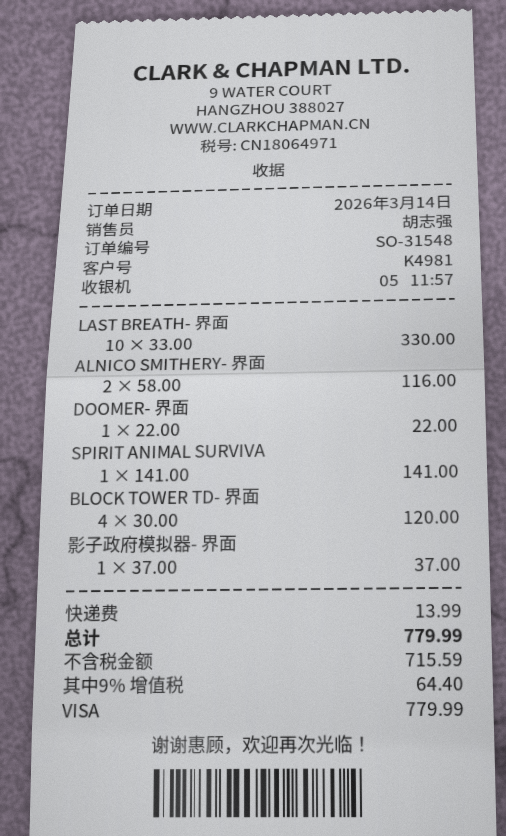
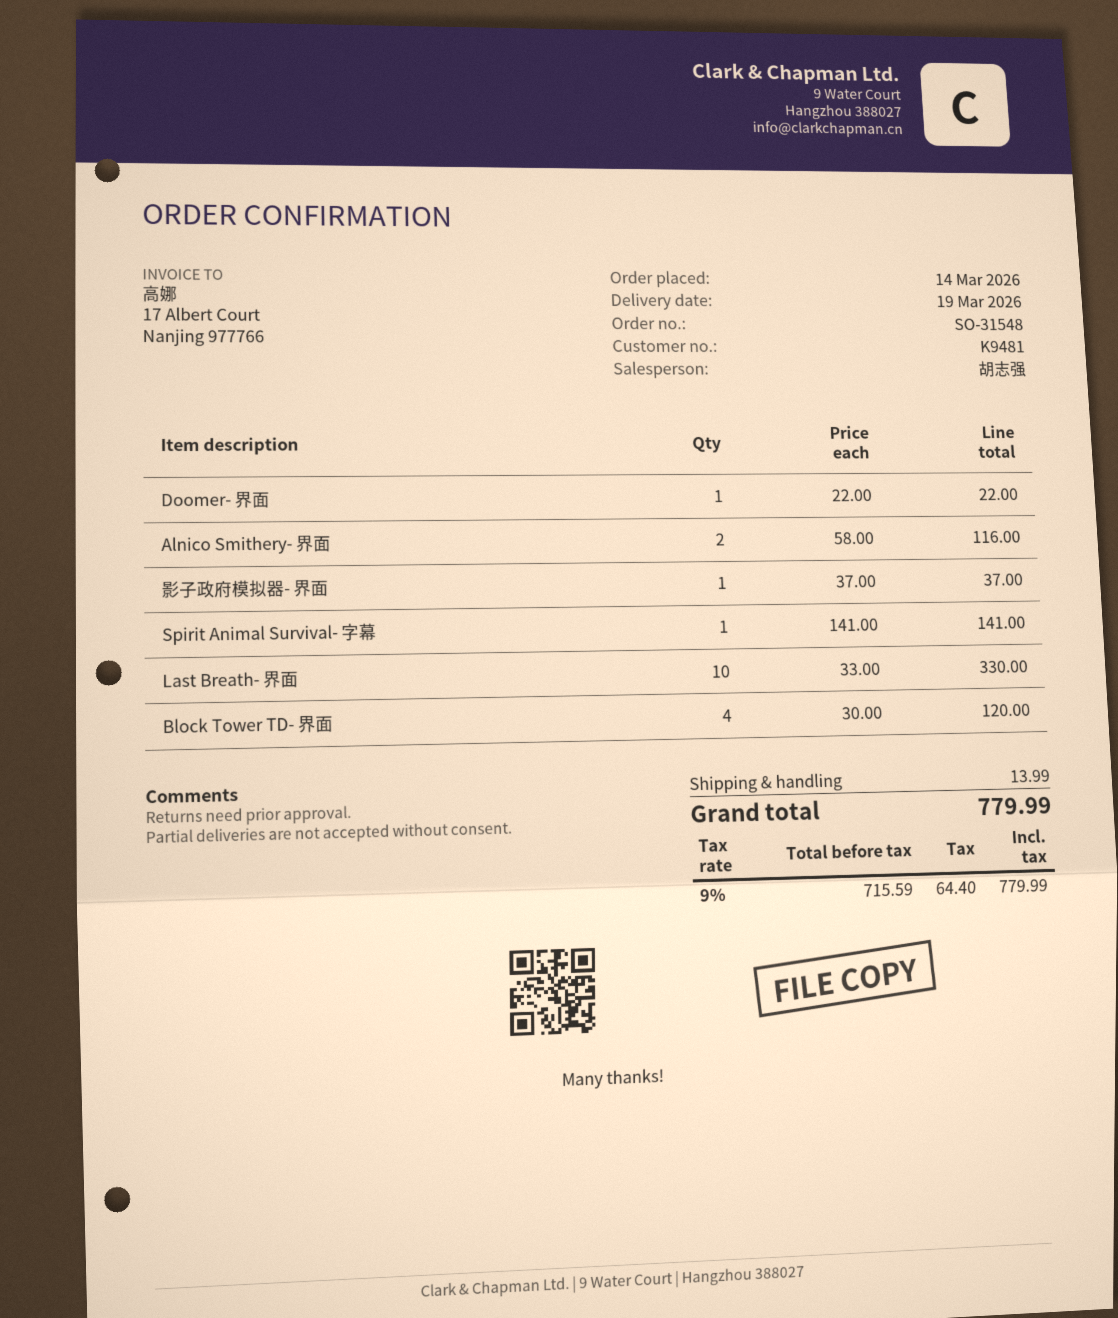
customer number: K4981 -> K9481

